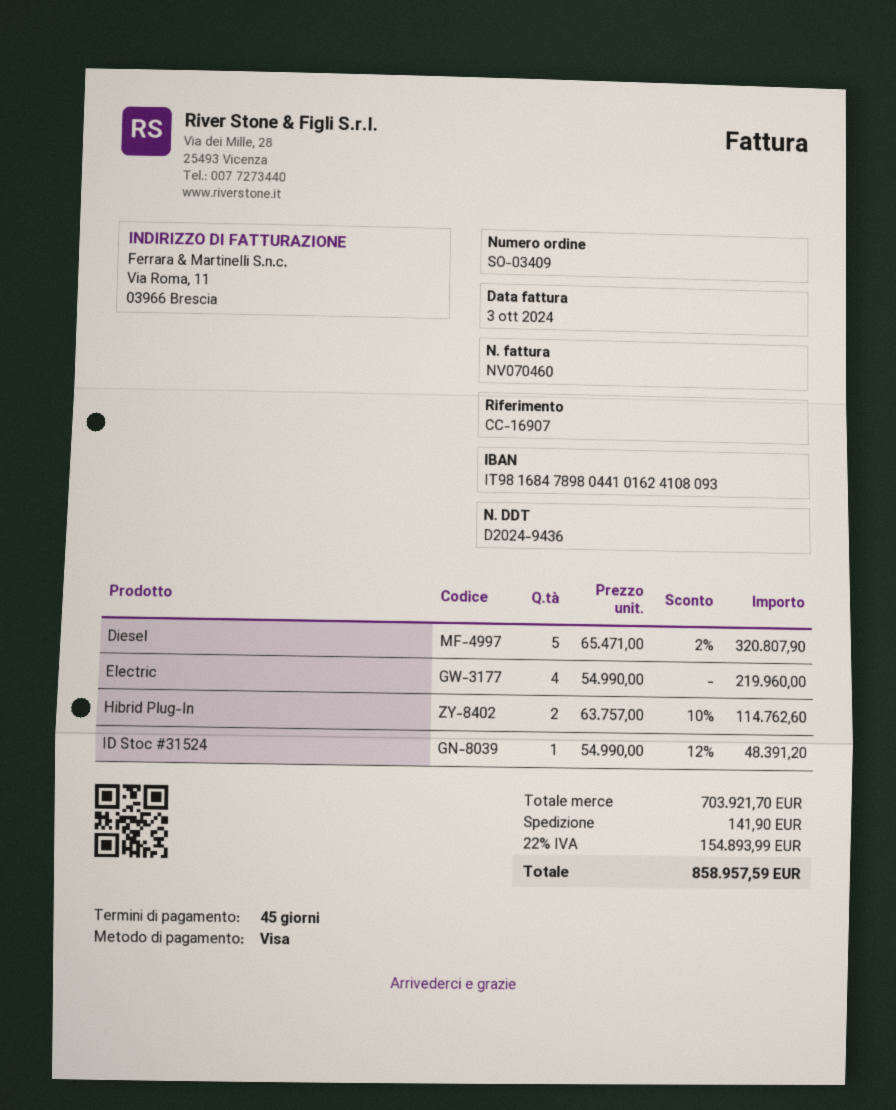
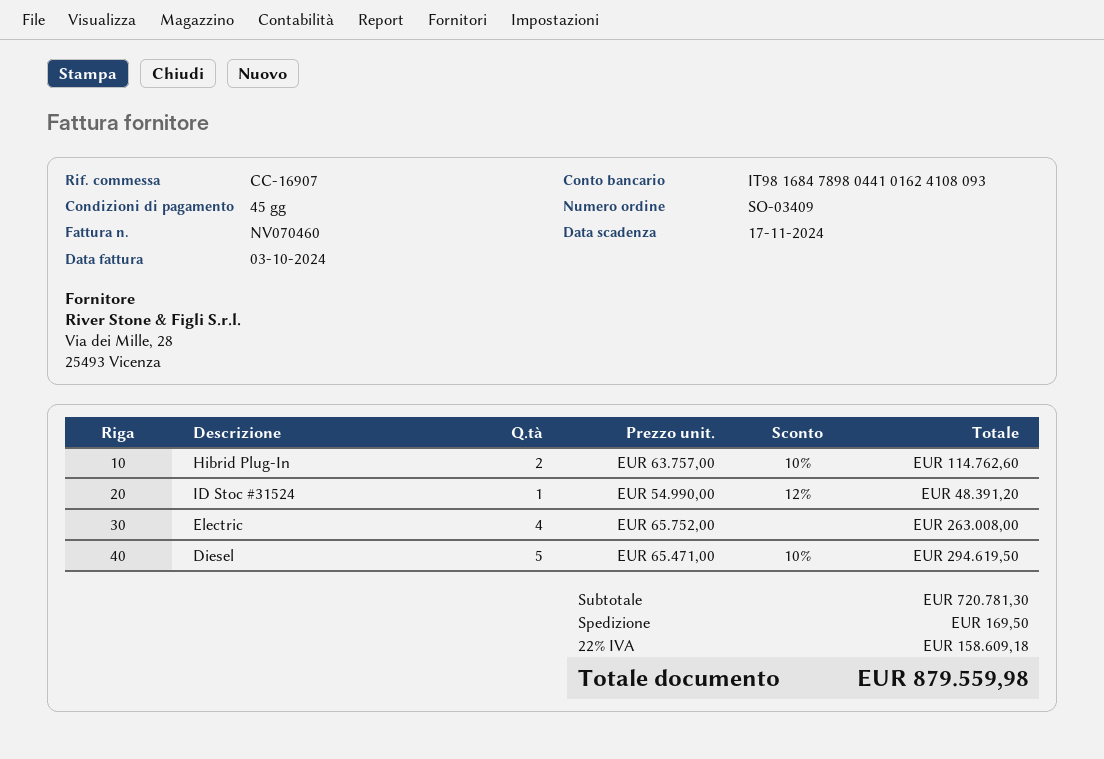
Diesel: 5 x 65471.00 - 2% = 320807.90 -> 5 x 65471.00 - 10% = 294619.50
Electric: 4 x 54990.00 = 219960.00 -> 4 x 65752.00 = 263008.00
subtotal: 703921.70 -> 720781.30
shipping: 141.90 -> 169.50
tax: 22% = 154893.99 -> 22% = 158609.18
total: 858957.59 -> 879559.98

